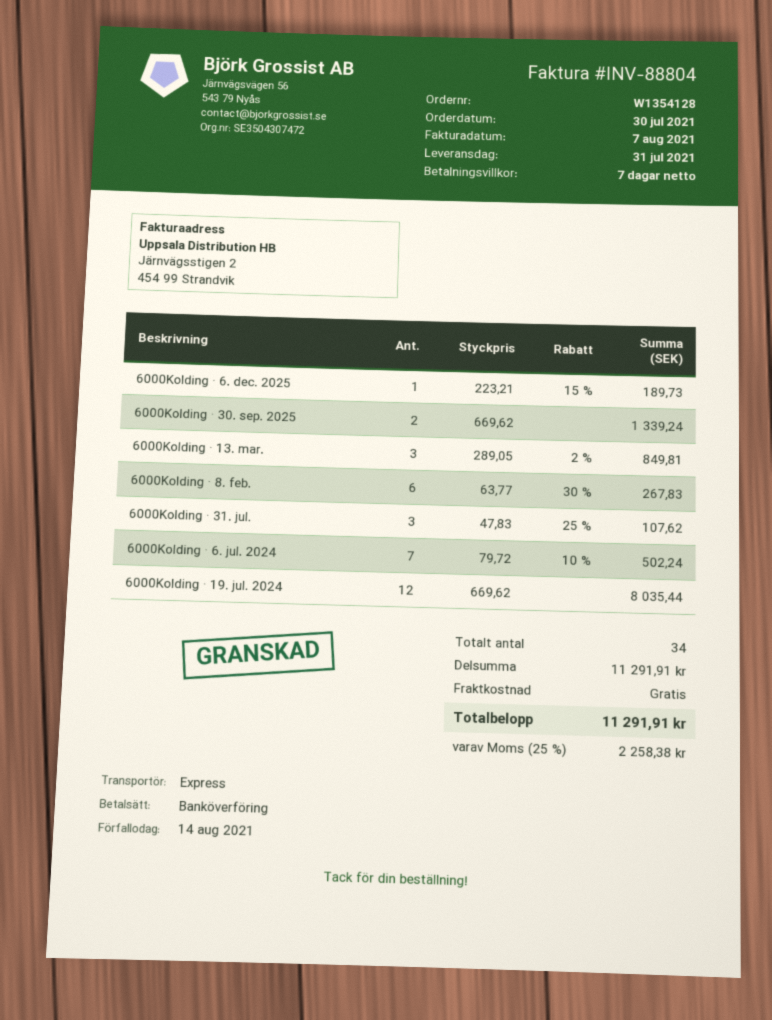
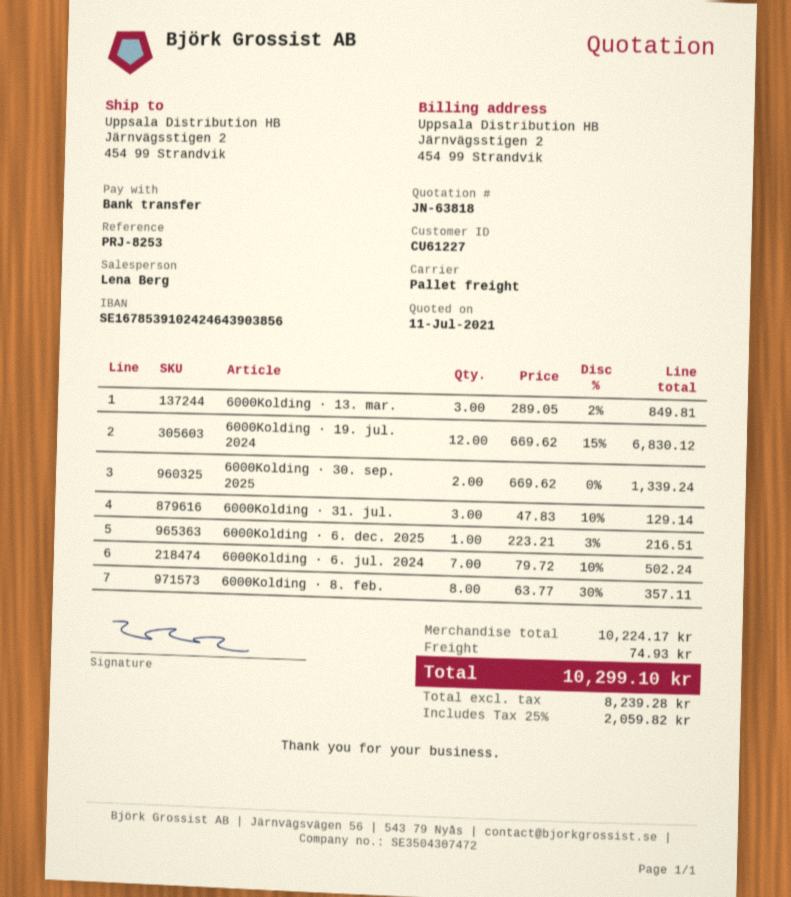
shipping method: express -> pallet freight
6000Kolding · 6. dec. 2025: 1 x 223.21 - 15% = 189.73 -> 1 x 223.21 - 3% = 216.51
6000Kolding · 8. feb.: 6 x 63.77 - 30% = 267.83 -> 8 x 63.77 - 30% = 357.11
6000Kolding · 31. jul.: 3 x 47.83 - 25% = 107.62 -> 3 x 47.83 - 10% = 129.14
6000Kolding · 19. jul. 2024: 12 x 669.62 = 8035.44 -> 12 x 669.62 - 15% = 6830.12
subtotal: 11291.91 -> 10224.17
shipping: 0.00 -> 74.93
tax: 25% = 2258.38 -> 25% = 2059.82
total: 11291.91 -> 10299.10

